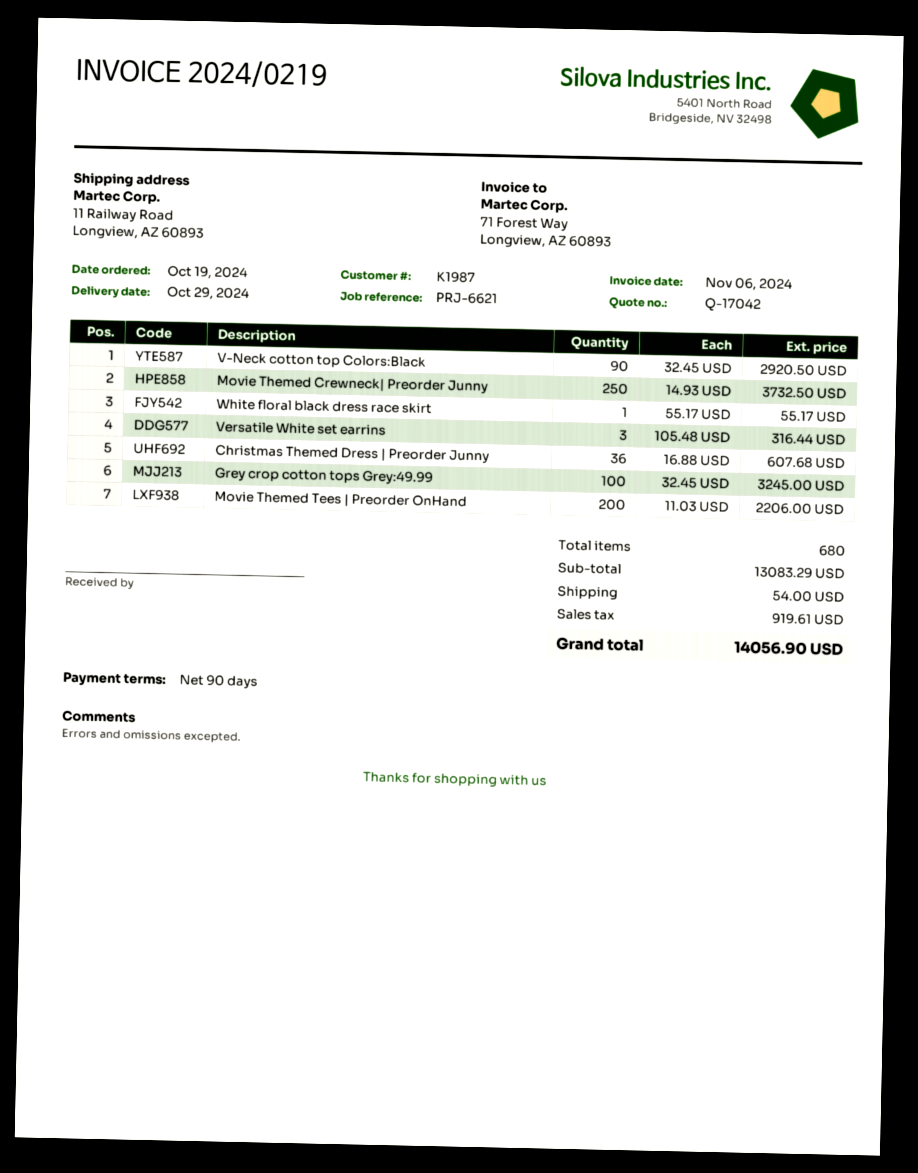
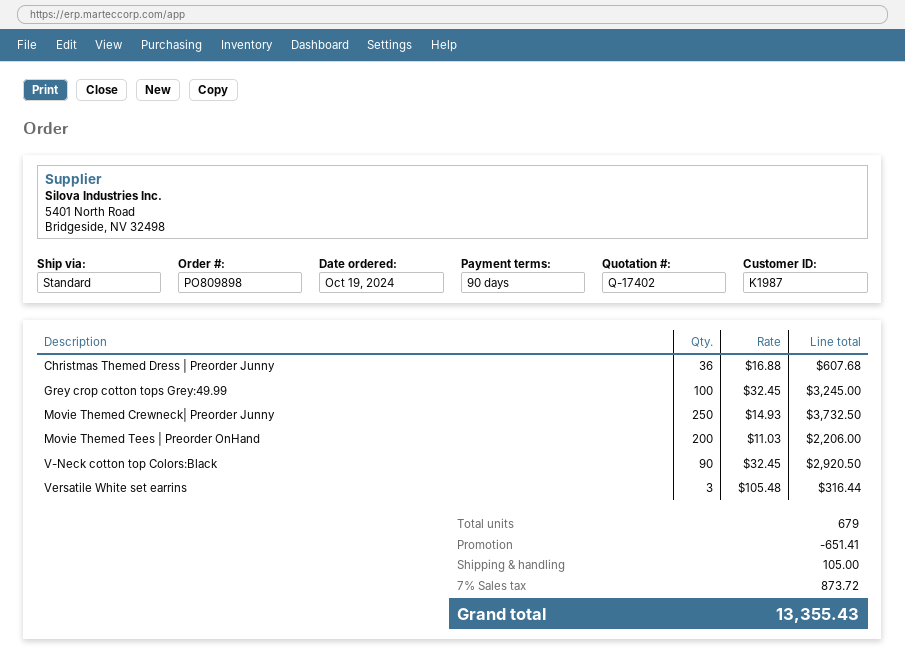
quote number: Q-17042 -> Q-17402
White floral black dress race skirt: 1 x 55.17 = 55.17 -> none
total quantity: 680 -> 679
discount: none -> 651.41
shipping: 54.00 -> 105.00
tax: 919.61 -> 873.72
total: 14056.90 -> 13355.43

